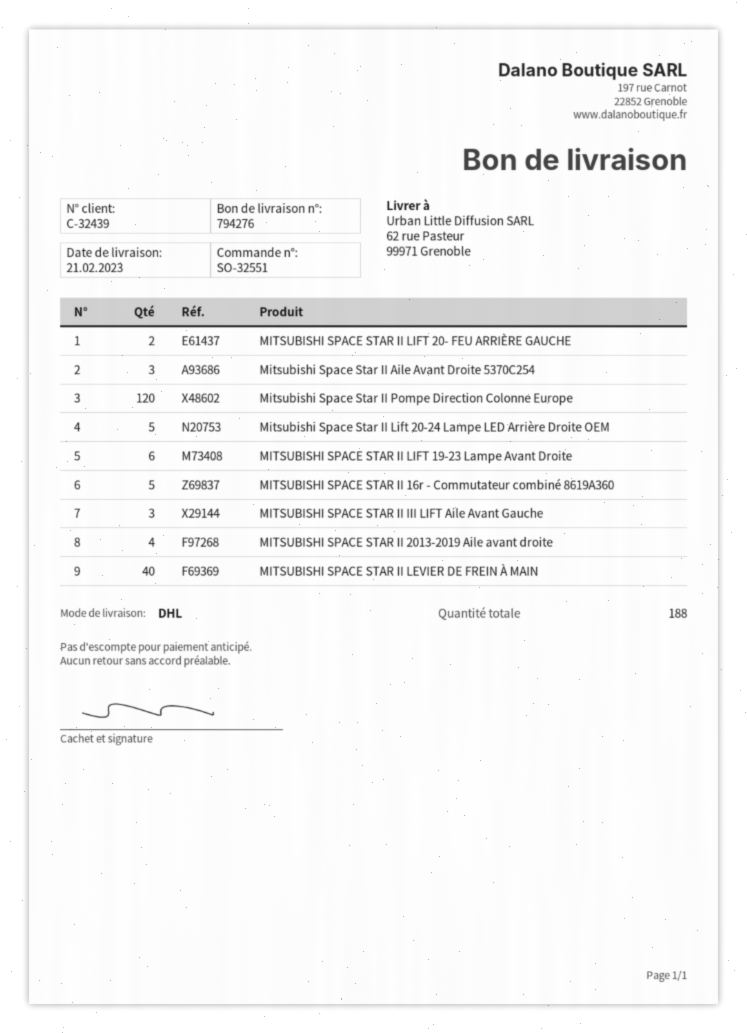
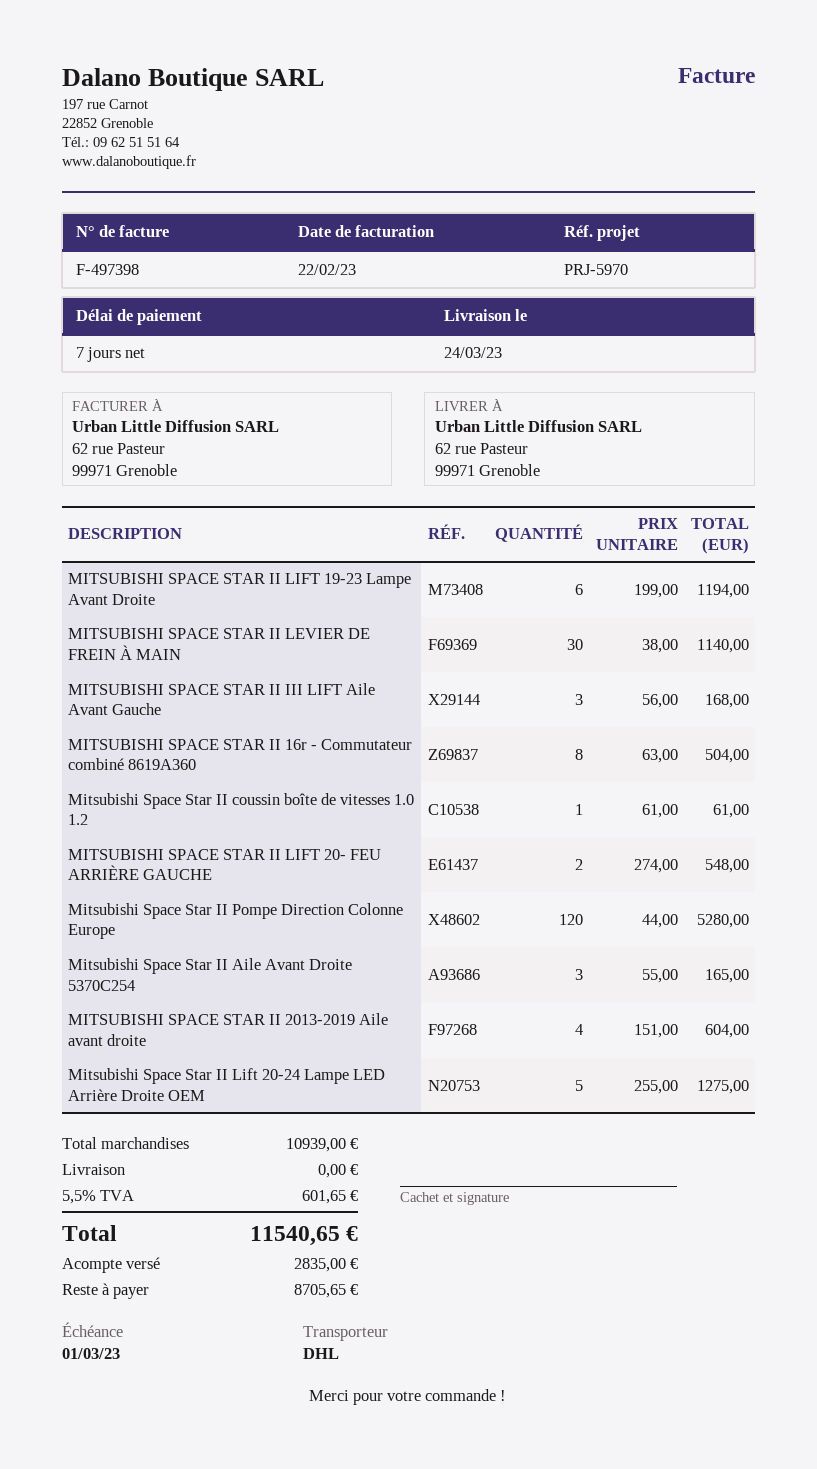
delivery date: 2023-02-21 -> 2023-03-24
MITSUBISHI SPACE STAR II 16r - Commutateur combiné 8619A360: 5 -> 8
MITSUBISHI SPACE STAR II LEVIER DE FREIN À MAIN: 40 -> 30
Mitsubishi Space Star II coussin boîte de vitesses 1.0 1.2: none -> 1

